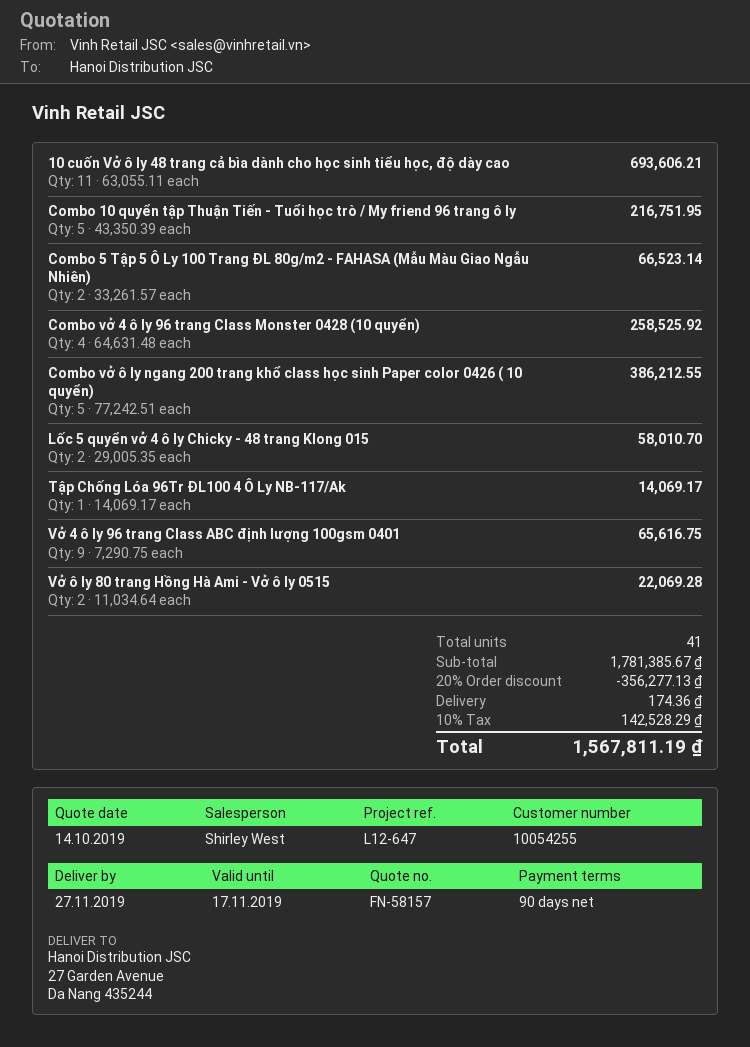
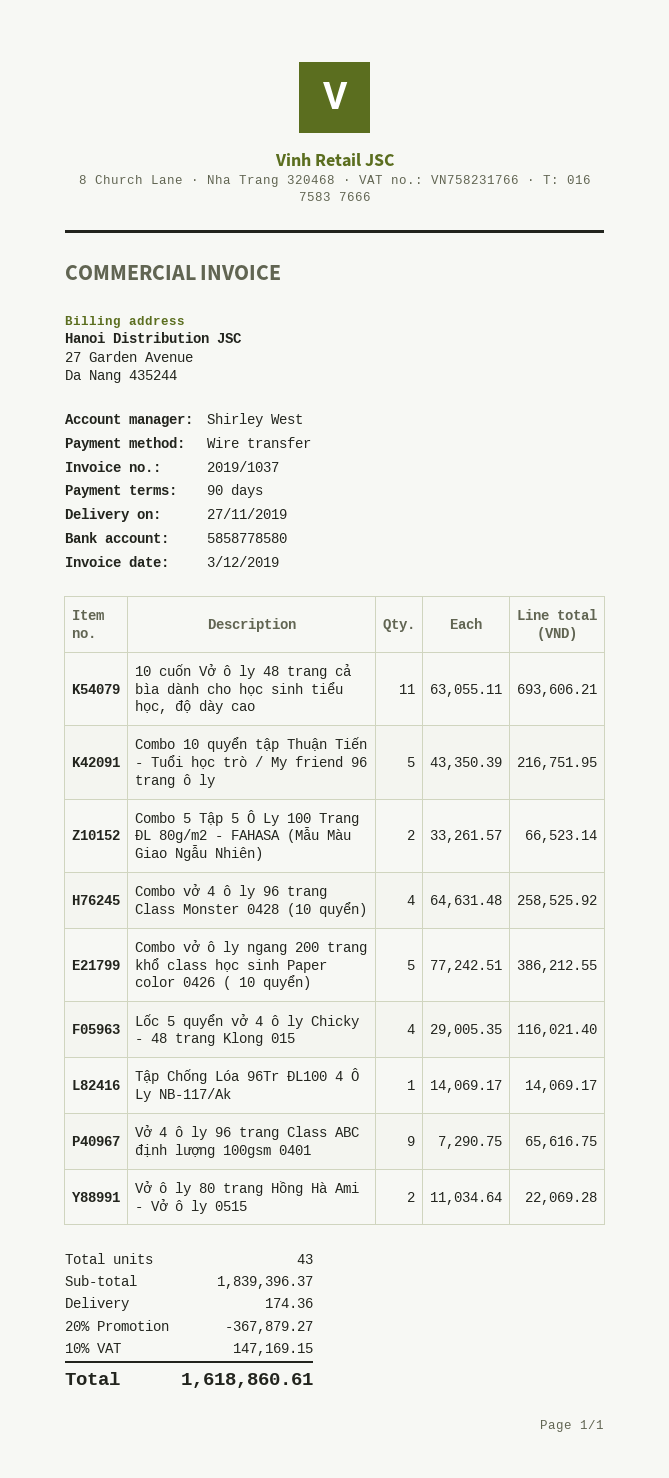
Lốc 5 quyển vở 4 ô ly Chicky - 48 trang Klong 015: 2 x 29005.35 = 58010.70 -> 4 x 29005.35 = 116021.40
total quantity: 41 -> 43
subtotal: 1781385.67 -> 1839396.37
discount: 20% = 356277.13 -> 20% = 367879.27
tax: 10% = 142528.29 -> 10% = 147169.15
total: 1567811.19 -> 1618860.61

